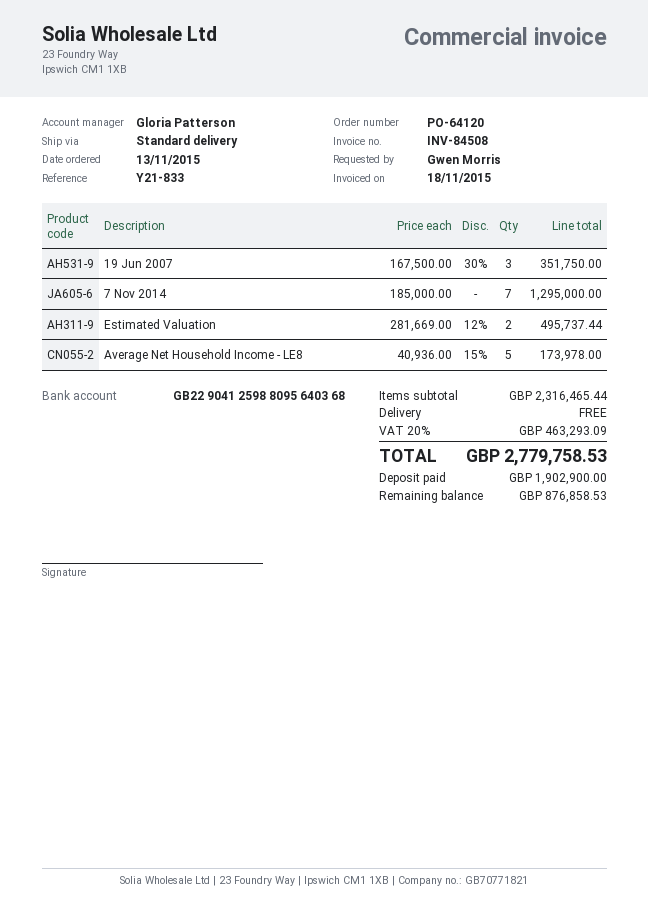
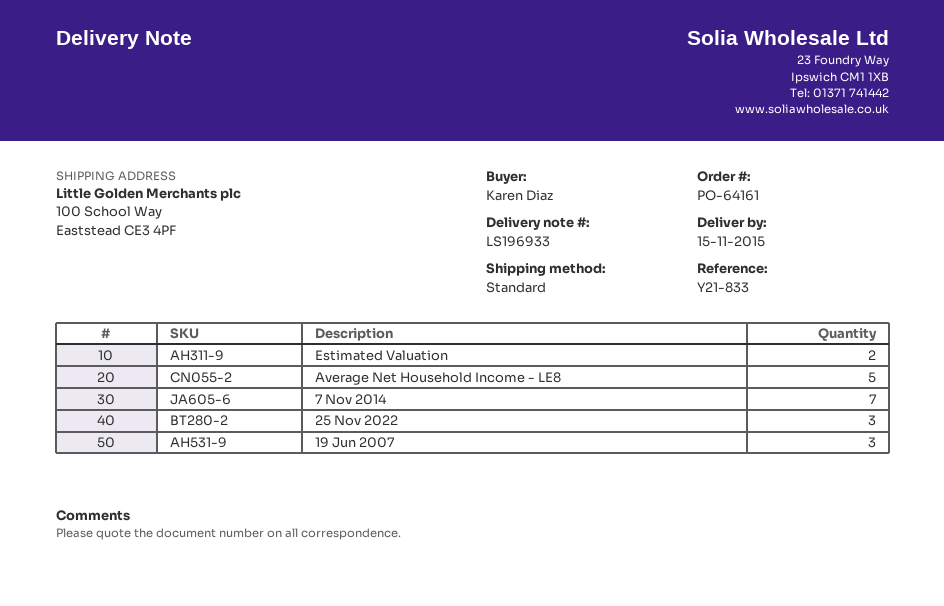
order number: PO-64120 -> PO-64161
ordered by: Gwen Morris -> Karen Diaz
25 Nov 2022: none -> 3

